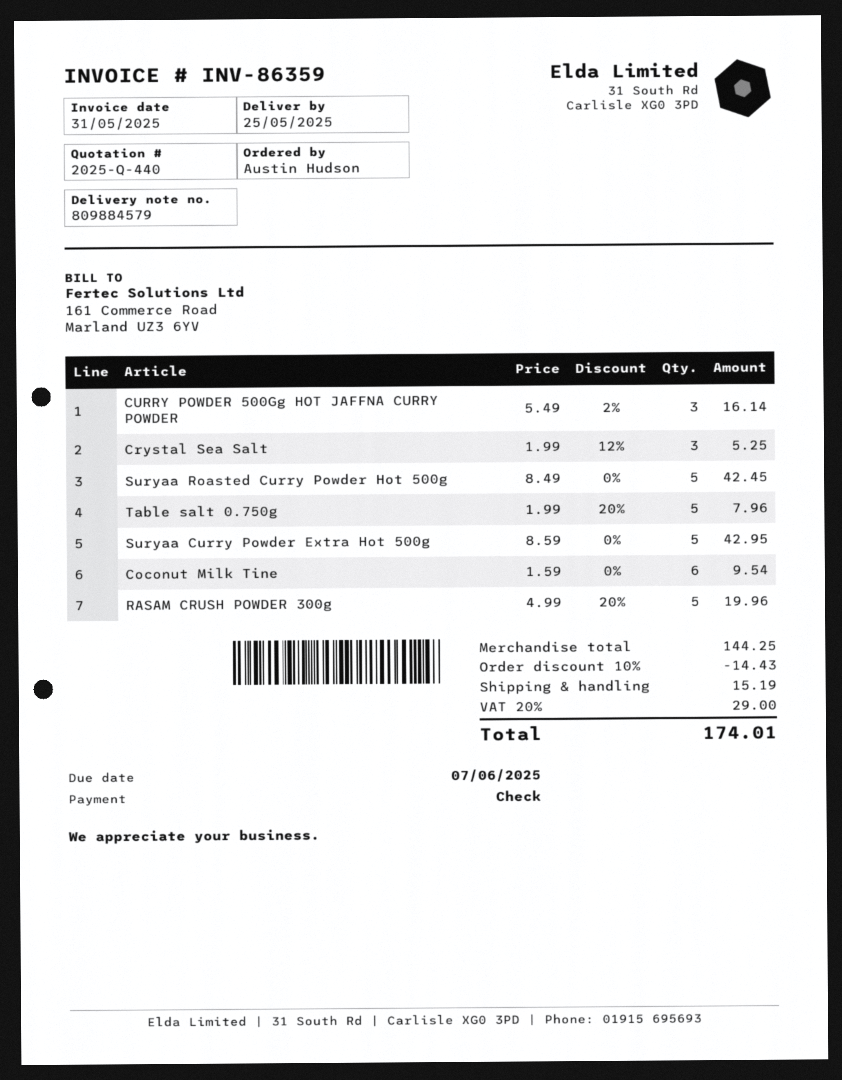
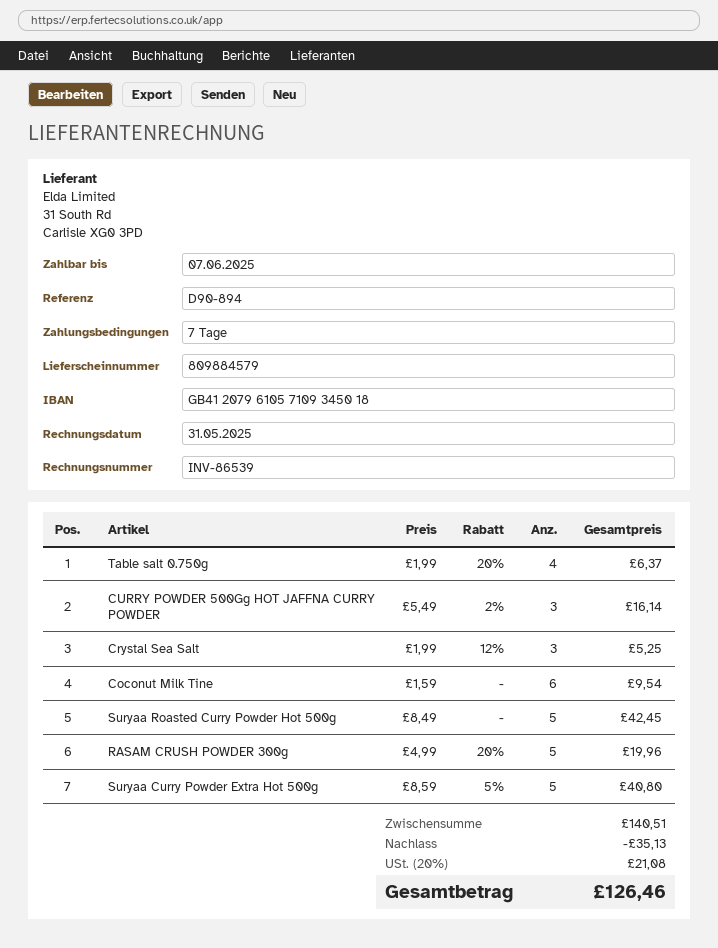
invoice number: INV-86359 -> INV-86539
Table salt 0.750g: 5 x 1.99 - 20% = 7.96 -> 4 x 1.99 - 20% = 6.37
Suryaa Curry Powder Extra Hot 500g: 5 x 8.59 = 42.95 -> 5 x 8.59 - 5% = 40.80
subtotal: 144.25 -> 140.51
discount: 14.43 -> 35.13
shipping: 15.19 -> none
tax: 20% = 29.00 -> 20% = 21.08
total: 174.01 -> 126.46

